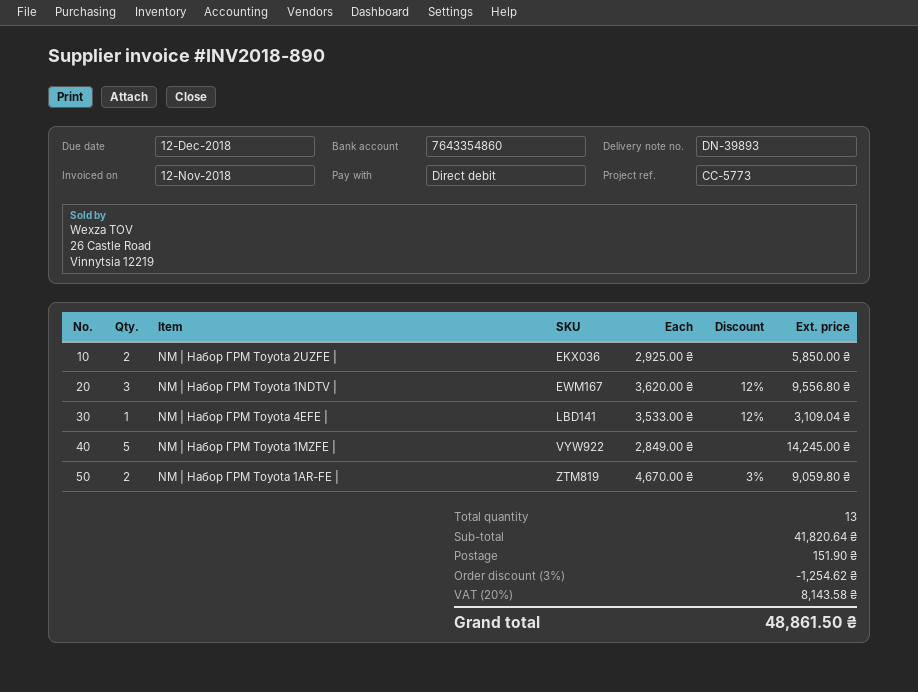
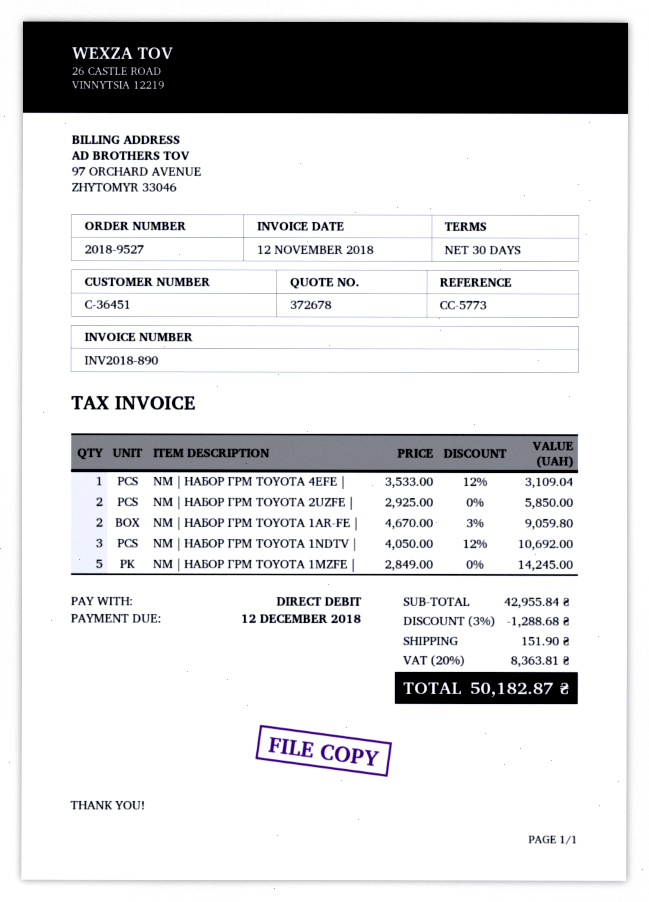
NM | Набор ГРМ Toyota 1NDTV |: 3 x 3620.00 - 12% = 9556.80 -> 3 x 4050.00 - 12% = 10692.00
subtotal: 41820.64 -> 42955.84
discount: 3% = 1254.62 -> 3% = 1288.68
tax: 20% = 8143.58 -> 20% = 8363.81
total: 48861.50 -> 50182.87

